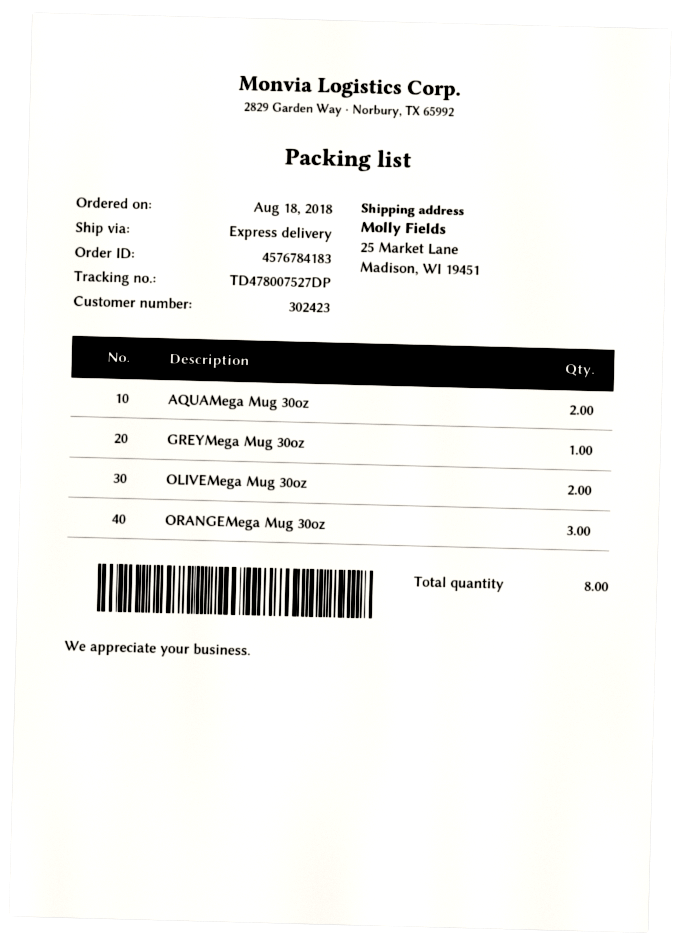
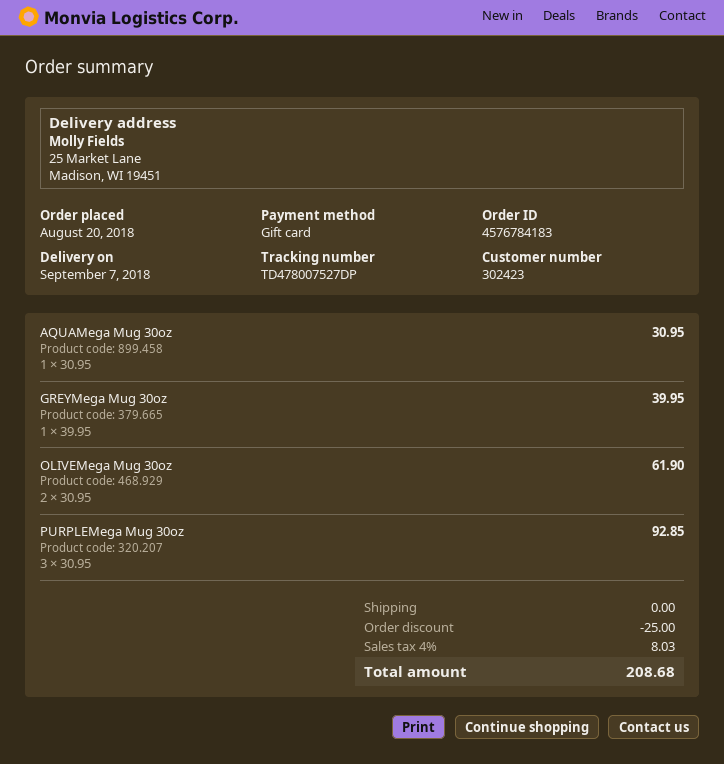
order date: 2018-08-18 -> 2018-08-20
AQUAMega Mug 30oz: 2 -> 1
ORANGEMega Mug 30oz: 3 -> none
PURPLEMega Mug 30oz: none -> 3

